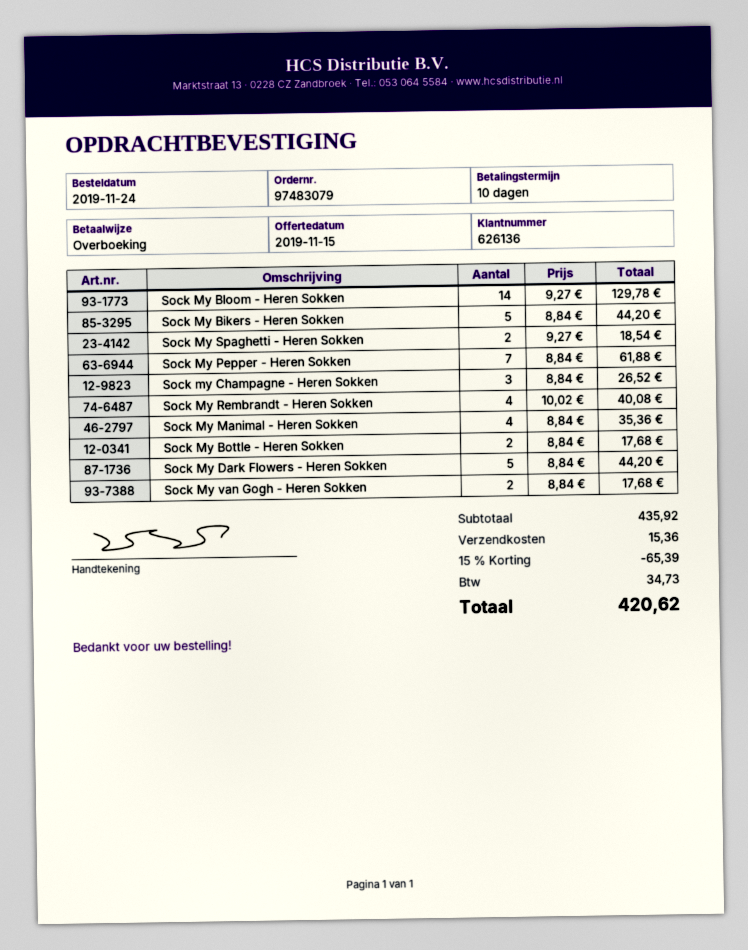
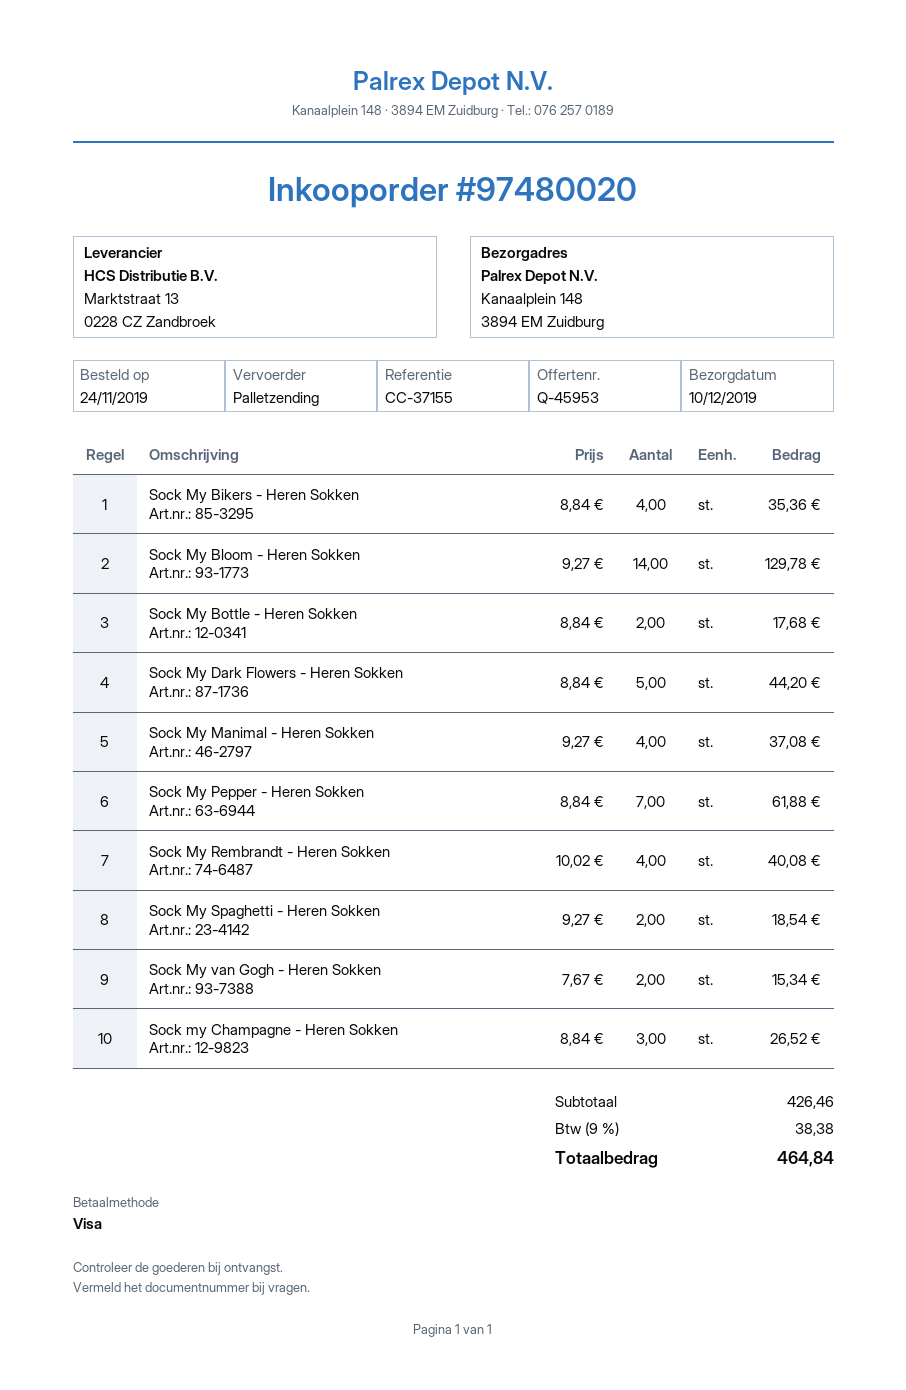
order number: 97483079 -> 97480020
payment method: bank transfer -> Visa
Sock My Bikers - Heren Sokken: 5 x 8.84 = 44.20 -> 4 x 8.84 = 35.36
Sock My Manimal - Heren Sokken: 4 x 8.84 = 35.36 -> 4 x 9.27 = 37.08
Sock My van Gogh - Heren Sokken: 2 x 8.84 = 17.68 -> 2 x 7.67 = 15.34
subtotal: 435.92 -> 426.46
discount: 15% = 65.39 -> none
shipping: 15.36 -> none
tax: 34.73 -> 38.38
total: 420.62 -> 464.84

